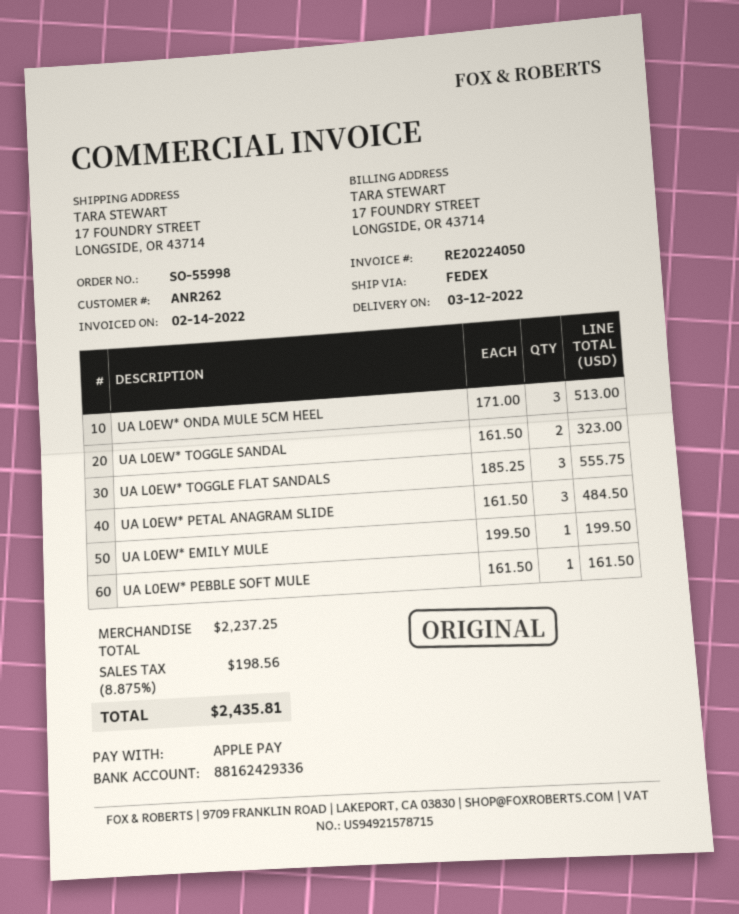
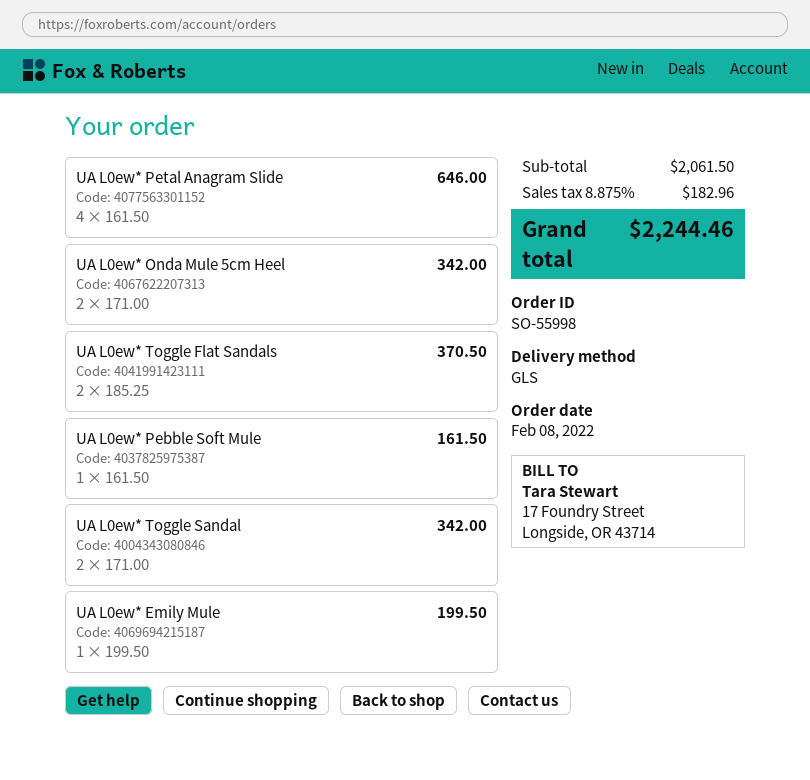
shipping method: FedEx -> GLS
UA L0EW* ONDA MULE 5CM HEEL: 3 x 171.00 = 513.00 -> 2 x 171.00 = 342.00
UA L0EW* TOGGLE SANDAL: 2 x 161.50 = 323.00 -> 2 x 171.00 = 342.00
UA L0EW* TOGGLE FLAT SANDALS: 3 x 185.25 = 555.75 -> 2 x 185.25 = 370.50
UA L0EW* PETAL ANAGRAM SLIDE: 3 x 161.50 = 484.50 -> 4 x 161.50 = 646.00
subtotal: 2237.25 -> 2061.50
tax: 8.875% = 198.56 -> 8.875% = 182.96
total: 2435.81 -> 2244.46

